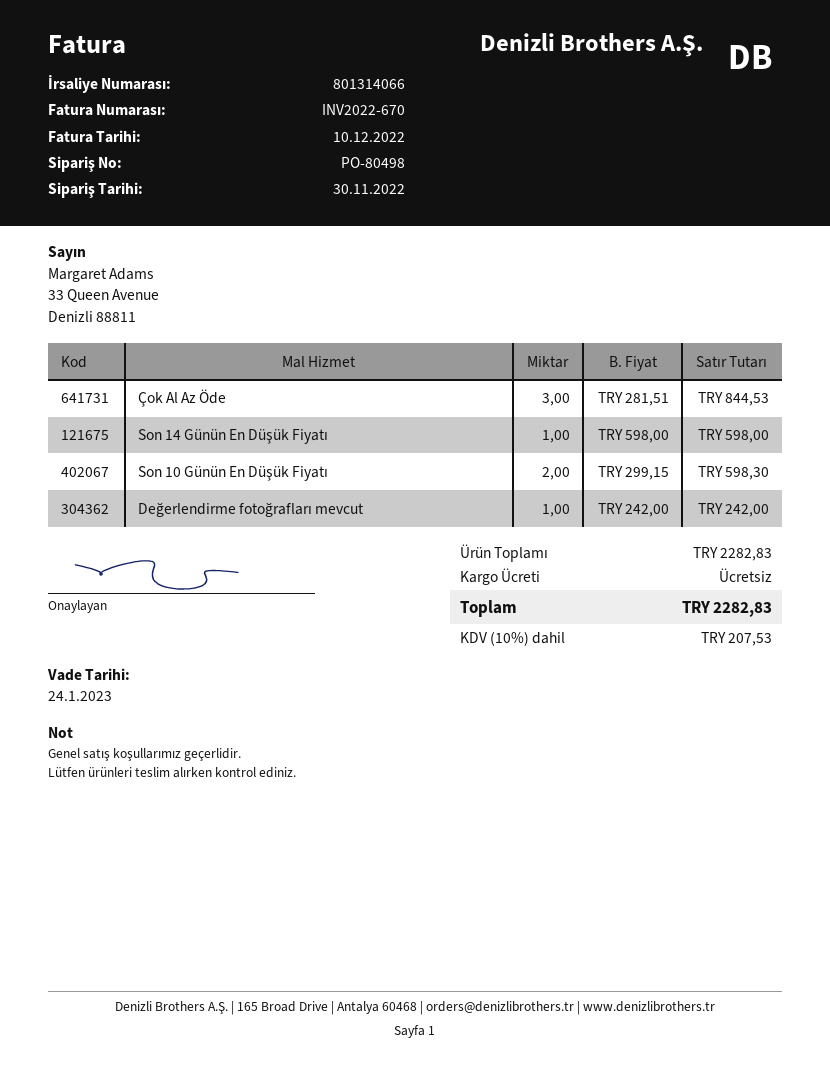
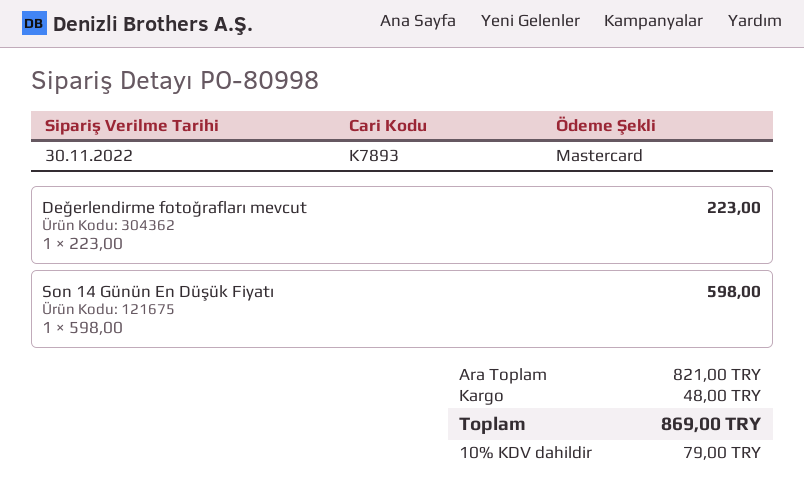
order number: PO-80498 -> PO-80998
Çok Al Az Öde: 3 x 281.51 = 844.53 -> none
Son 10 Günün En Düşük Fiyatı: 2 x 299.15 = 598.30 -> none
Değerlendirme fotoğrafları mevcut: 1 x 242.00 = 242.00 -> 1 x 223.00 = 223.00
subtotal: 2282.83 -> 821.00
shipping: 0.00 -> 48.00
tax: 10% = 207.53 -> 10% = 79.00
total: 2282.83 -> 869.00

